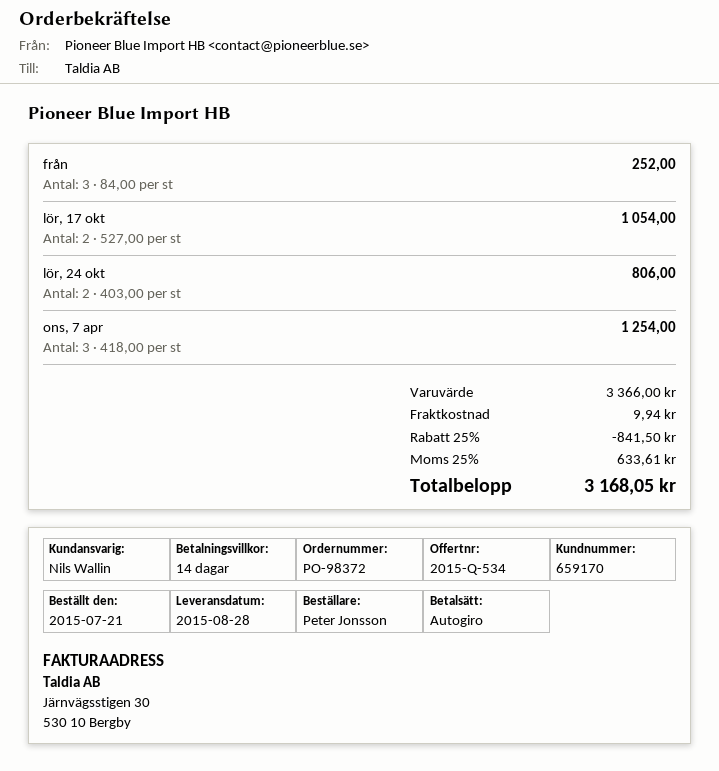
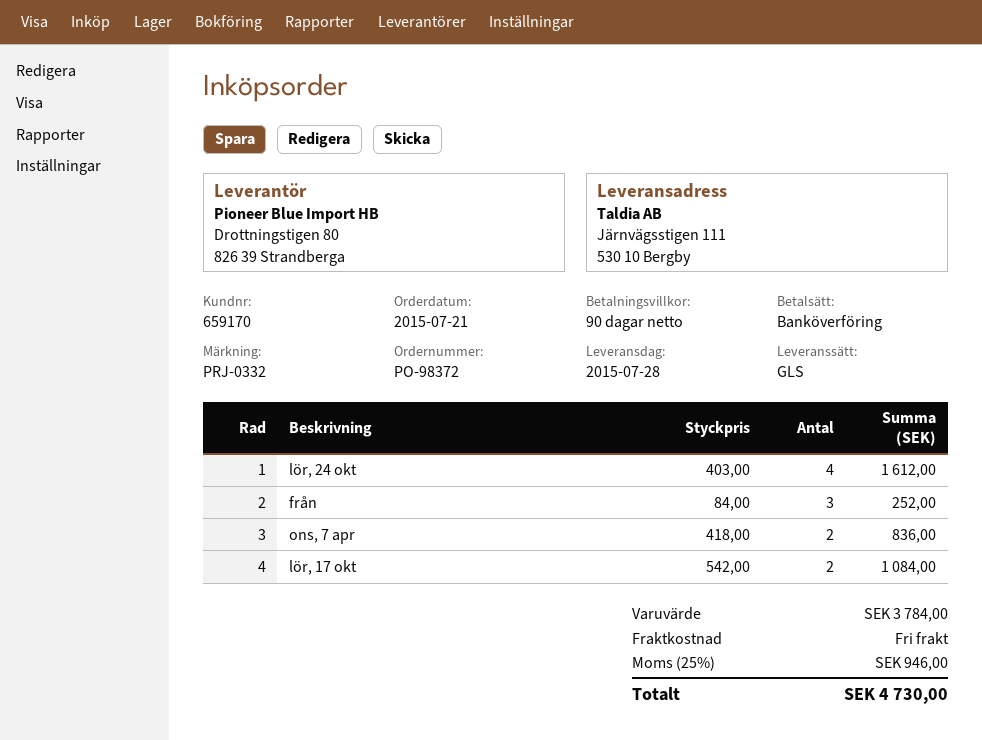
delivery date: 2015-08-28 -> 2015-07-28
payment terms: 14 days -> 90 days
payment method: direct debit -> bank transfer
lör, 17 okt: 2 x 527.00 = 1054.00 -> 2 x 542.00 = 1084.00
lör, 24 okt: 2 x 403.00 = 806.00 -> 4 x 403.00 = 1612.00
ons, 7 apr: 3 x 418.00 = 1254.00 -> 2 x 418.00 = 836.00
subtotal: 3366.00 -> 3784.00
discount: 25% = 841.50 -> none
shipping: 9.94 -> 0.00
tax: 25% = 633.61 -> 25% = 946.00
total: 3168.05 -> 4730.00

